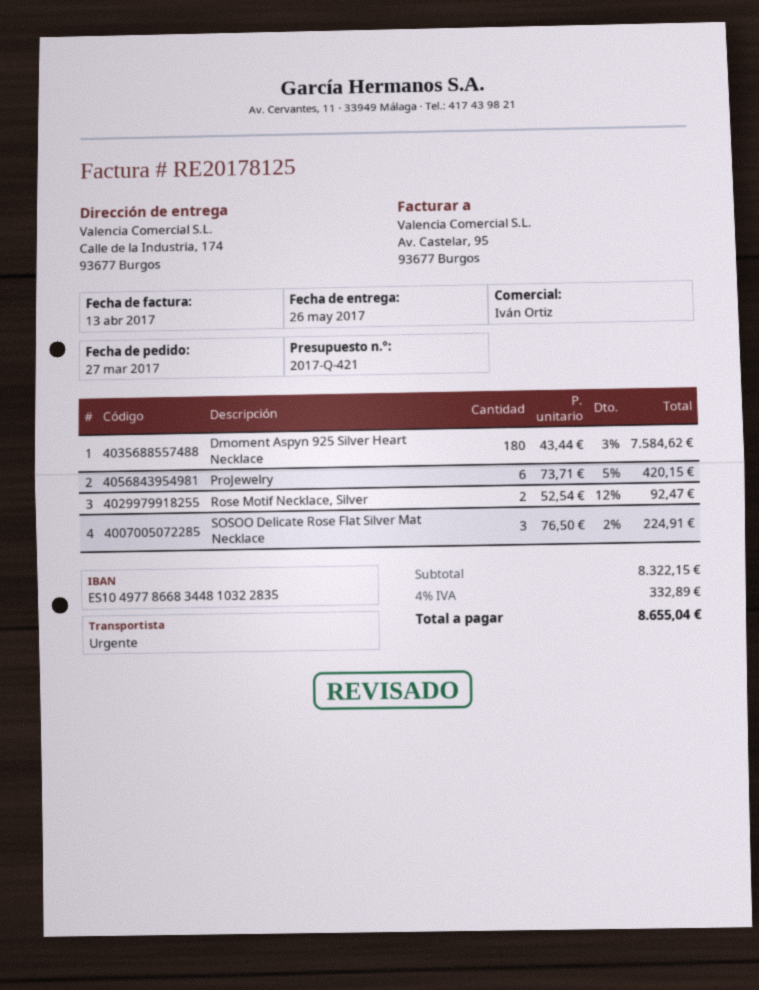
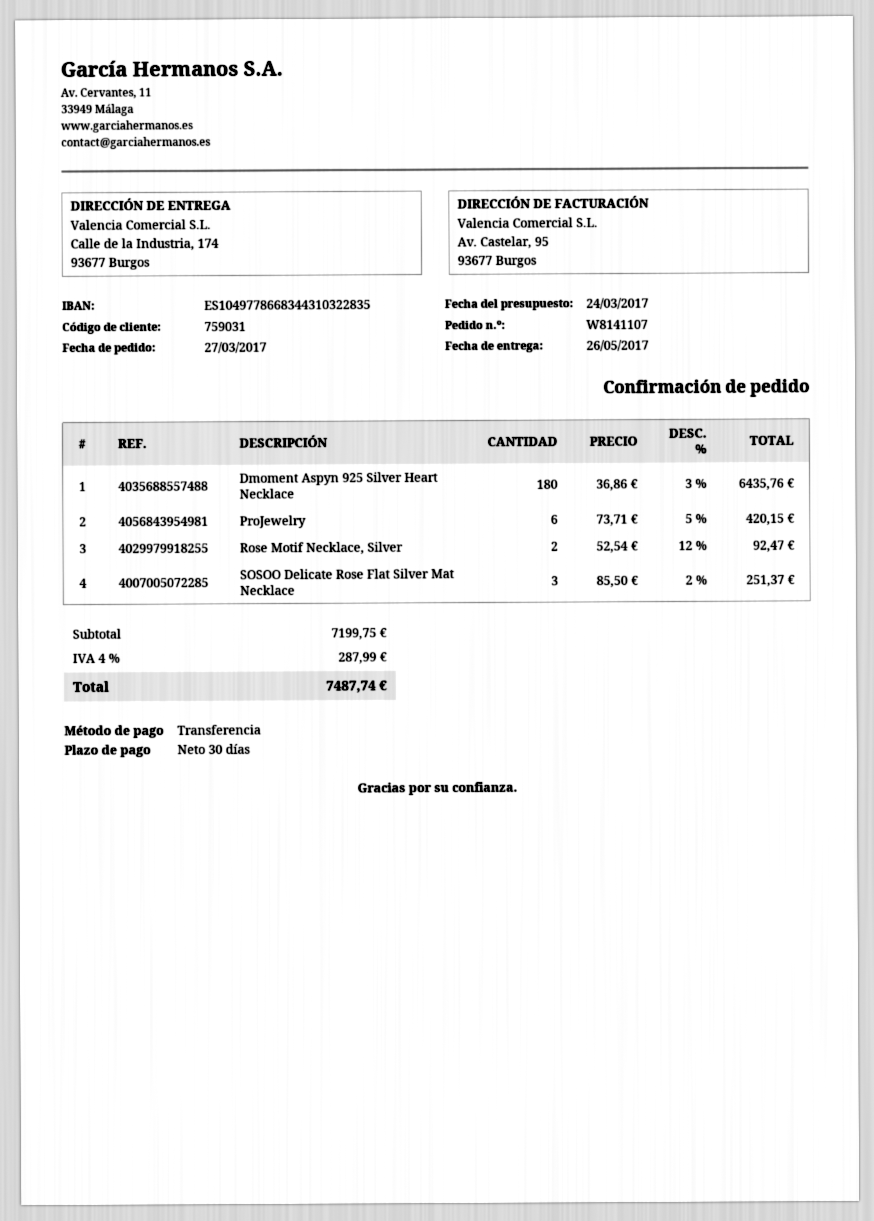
bank account: ES1049778668344810322835 -> ES1049778668344310322835
Dmoment Aspyn 925 Silver Heart Necklace: 180 x 43.44 - 3% = 7584.62 -> 180 x 36.86 - 3% = 6435.76
SOSOO Delicate Rose Flat Silver Mat Necklace: 3 x 76.50 - 2% = 224.91 -> 3 x 85.50 - 2% = 251.37
subtotal: 8322.15 -> 7199.75
tax: 4% = 332.89 -> 4% = 287.99
total: 8655.04 -> 7487.74

